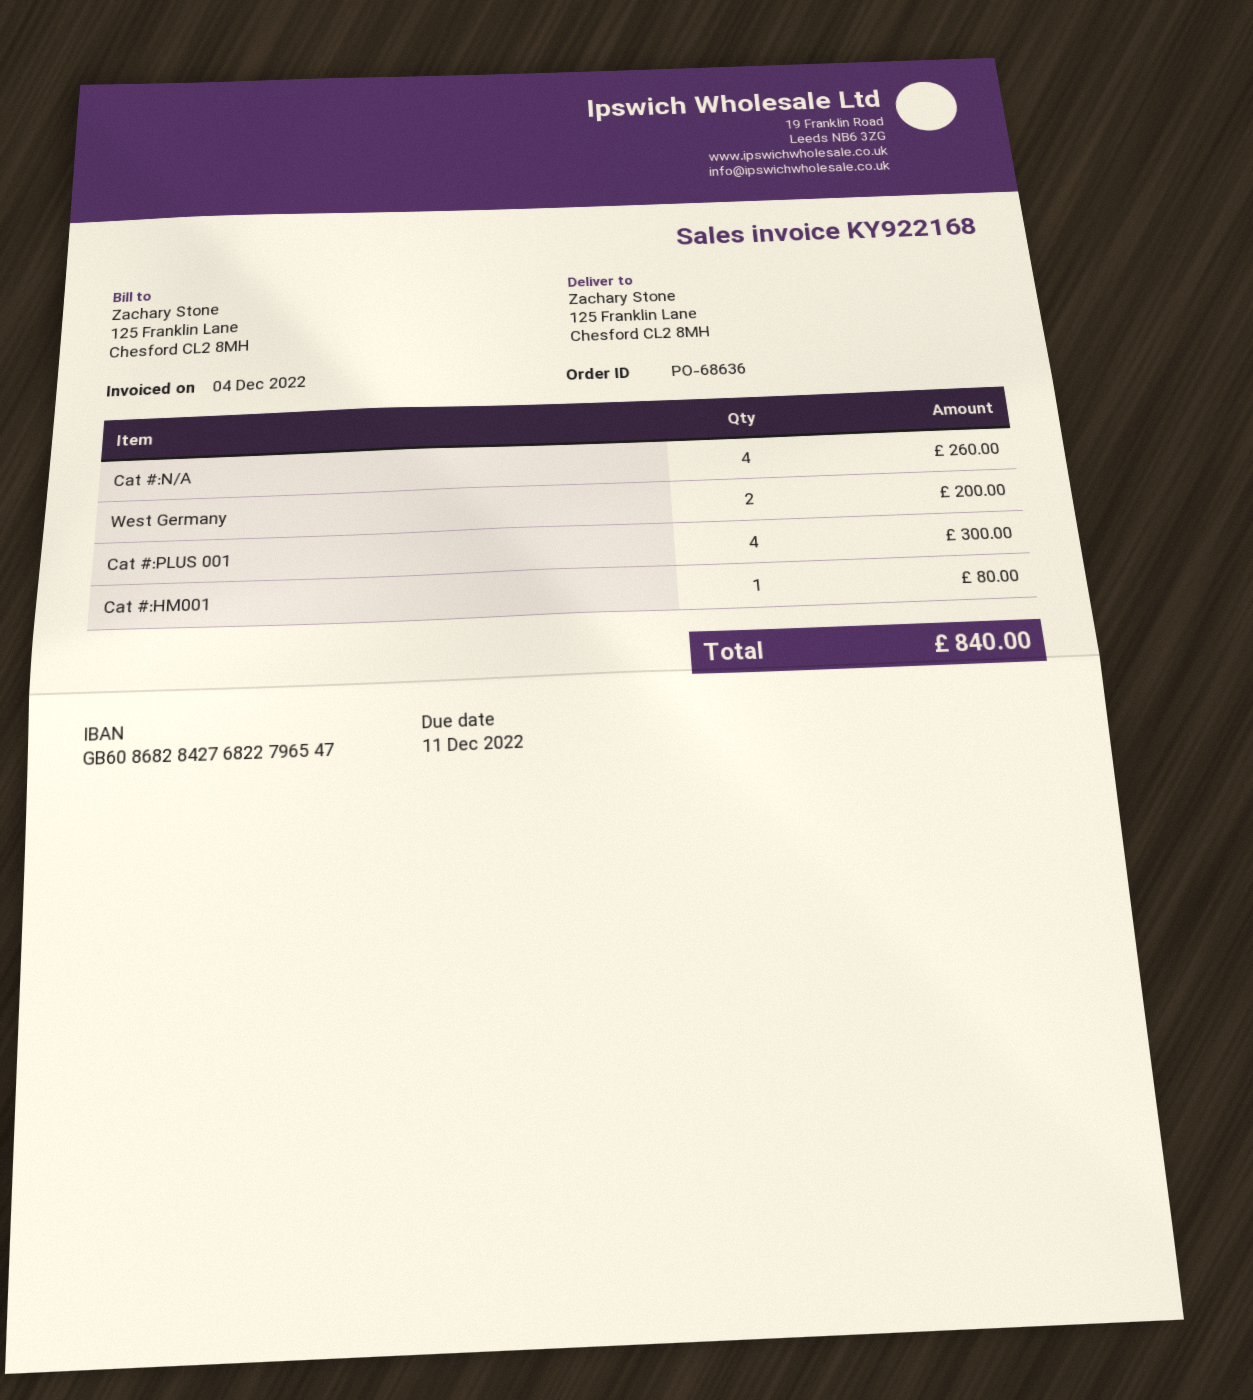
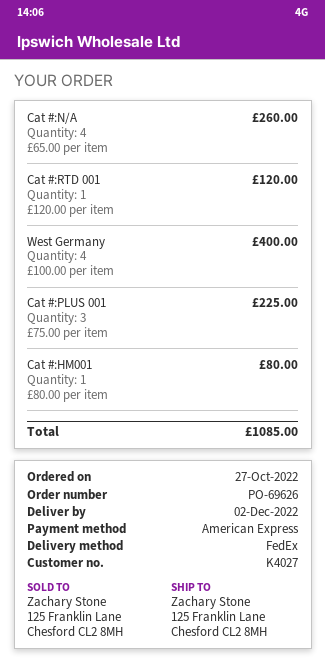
order number: PO-68636 -> PO-69626
West Germany: 2 for 200.00 -> 4 for 400.00
Cat #:PLUS 001: 4 for 300.00 -> 3 for 225.00
Cat #:RTD 001: none -> 1 for 120.00
total: 840.00 -> 1085.00

